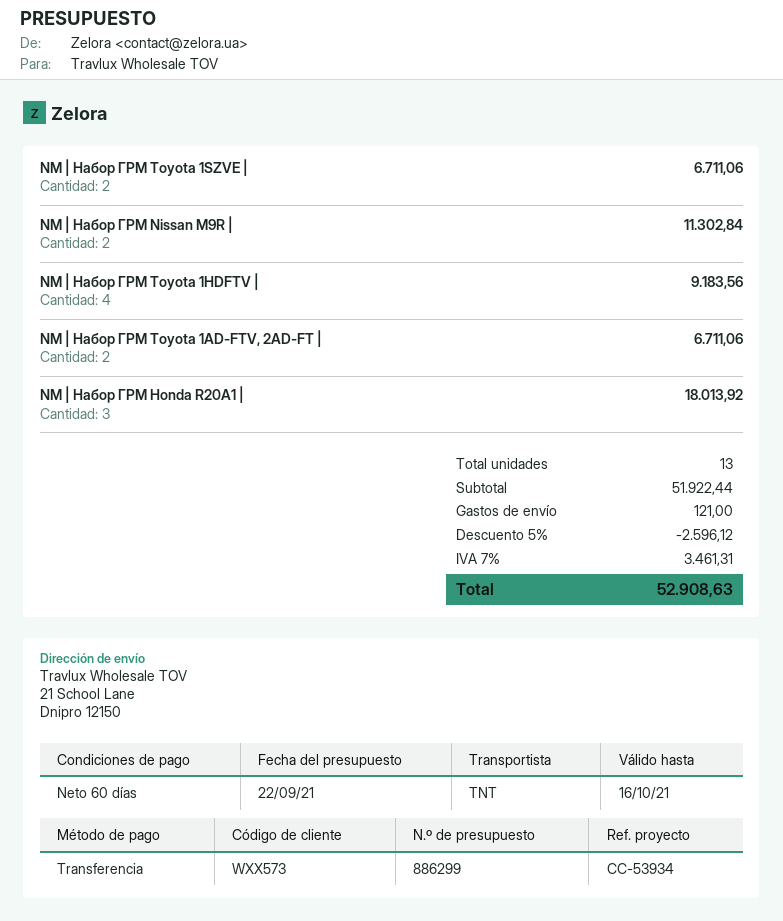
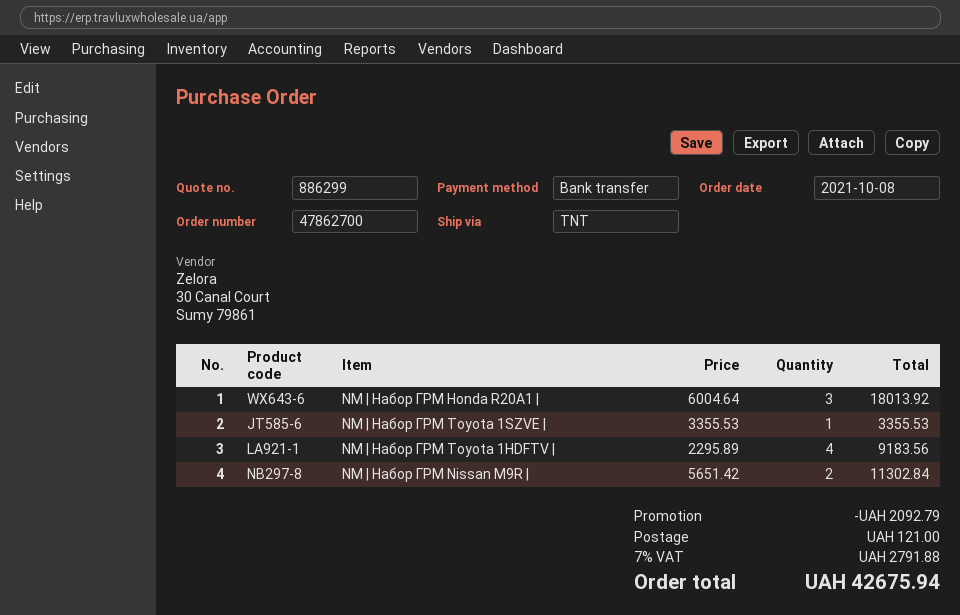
NM | Набор ГРМ Toyota 1SZVE |: 2 for 6711.06 -> 1 for 3355.53
NM | Набор ГРМ Toyota 1AD-FTV, 2AD-FT |: 2 for 6711.06 -> none
discount: 2596.12 -> 2092.79
tax: 7% = 3461.31 -> 7% = 2791.88
total: 52908.63 -> 42675.94

